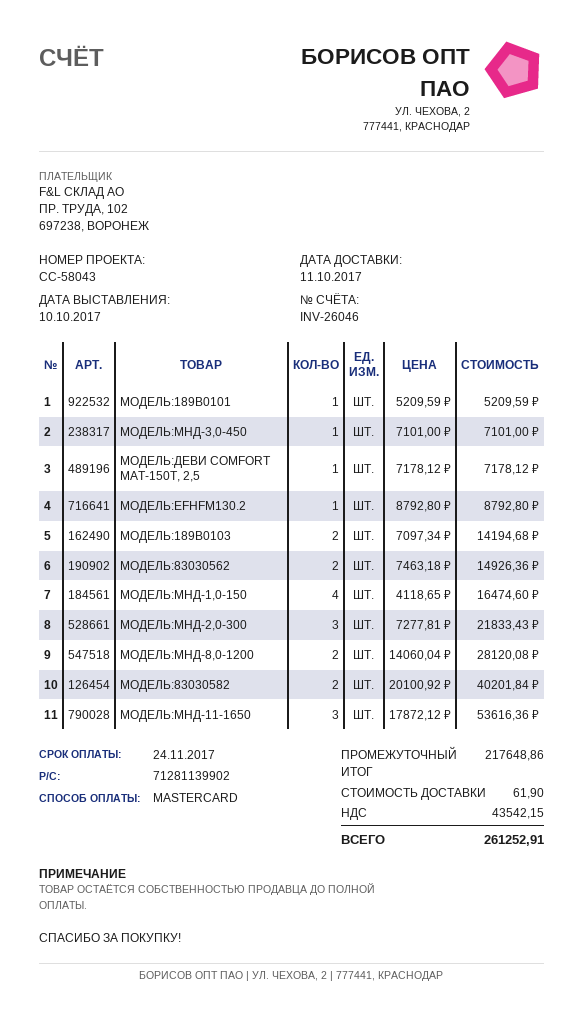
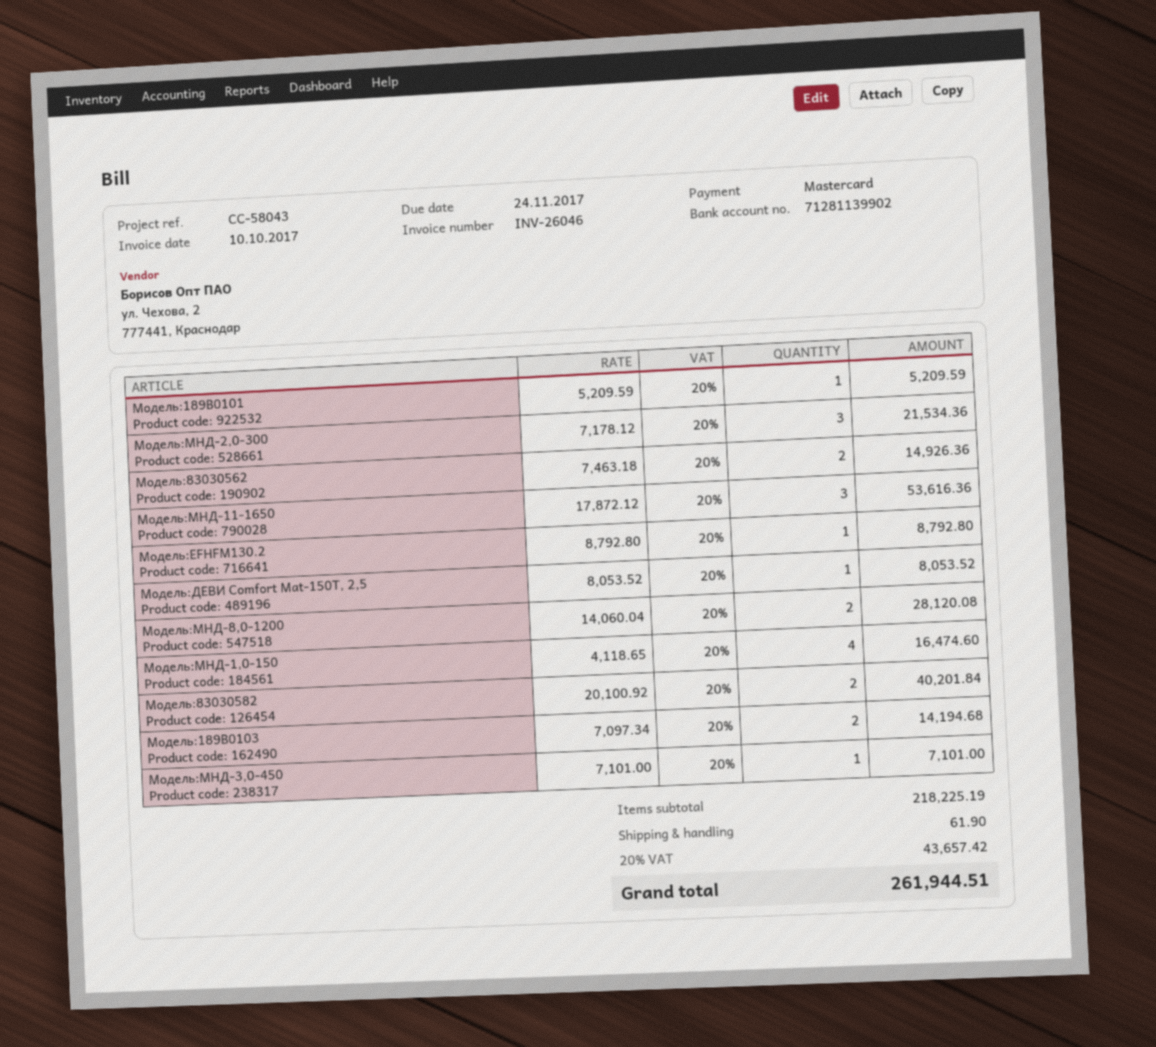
МОДЕЛЬ:ДЕВИ COMFORT MAT-150T, 2,5: 1 x 7178.12 = 7178.12 -> 1 x 8053.52 = 8053.52
МОДЕЛЬ:МНД-2,0-300: 3 x 7277.81 = 21833.43 -> 3 x 7178.12 = 21534.36
subtotal: 217648.86 -> 218225.19
tax: 43542.15 -> 43657.42
total: 261252.91 -> 261944.51

